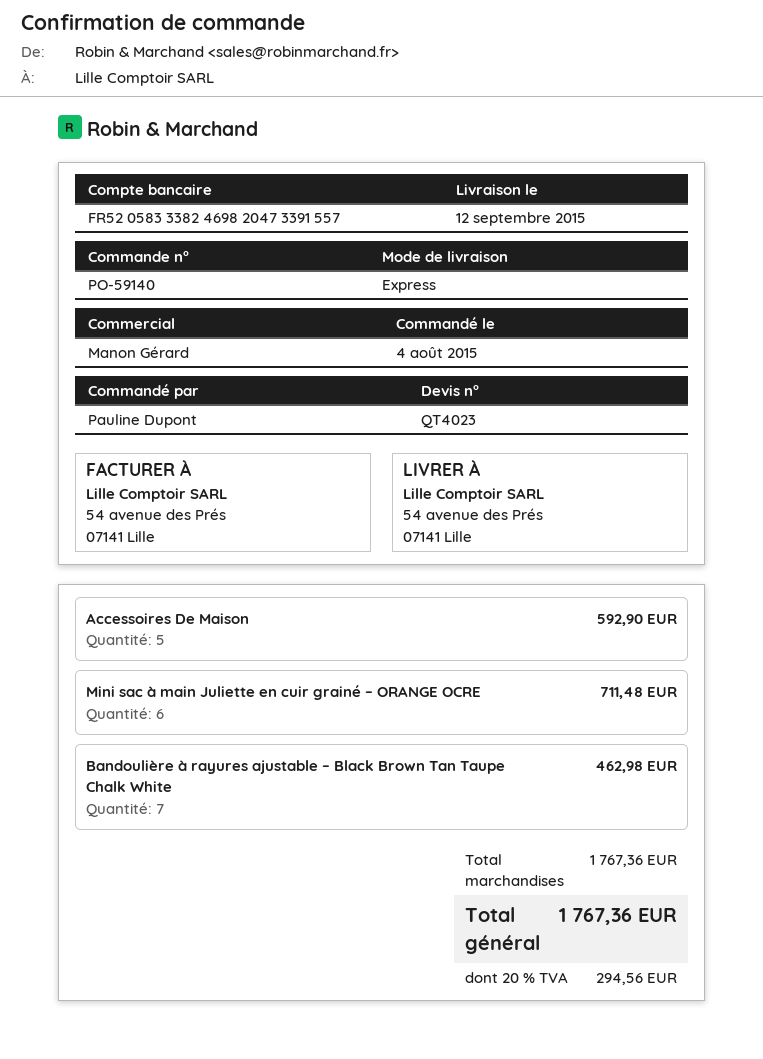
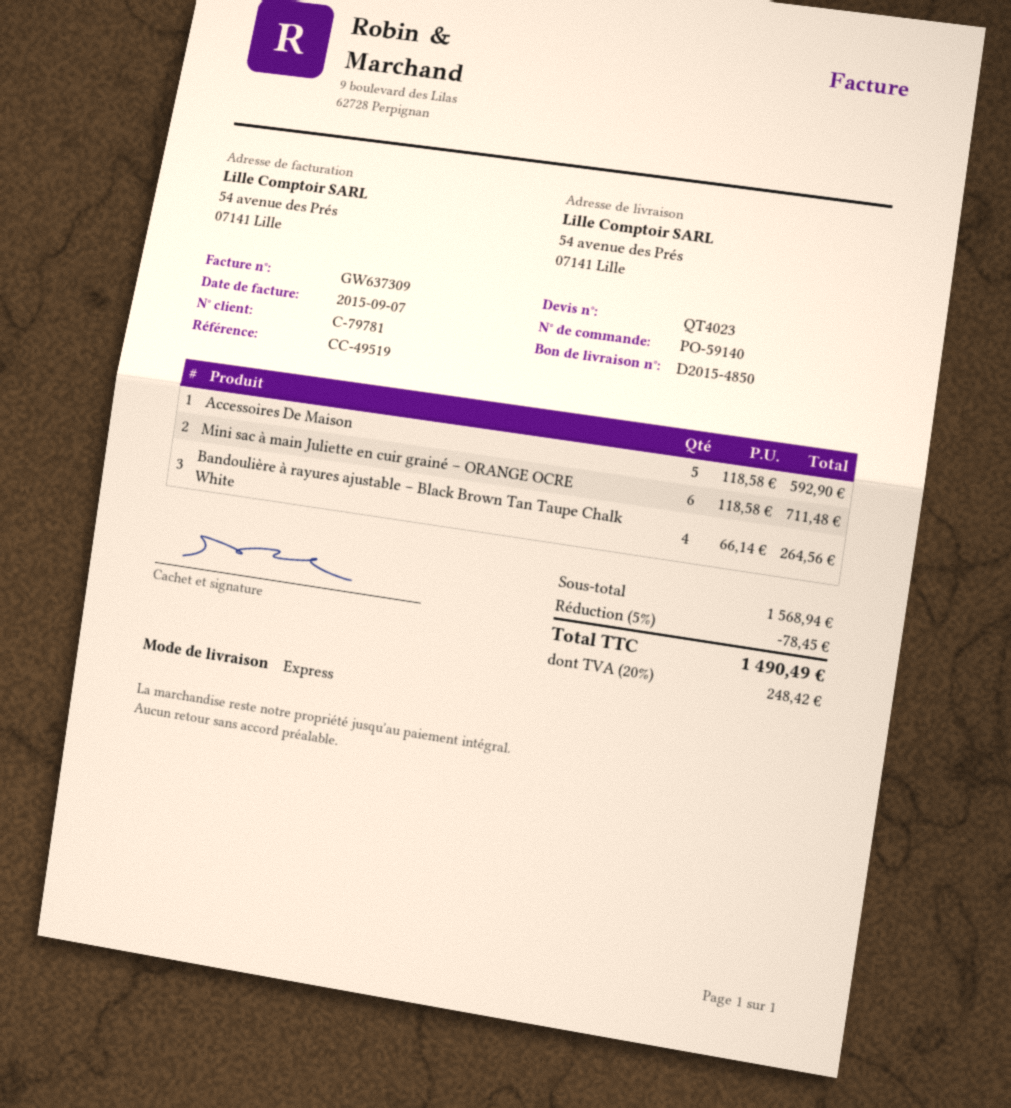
Bandoulière à rayures ajustable – Black Brown Tan Taupe Chalk White: 7 for 462.98 -> 4 for 264.56
subtotal: 1767.36 -> 1568.94
discount: none -> 5% = 78.45
tax: 20% = 294.56 -> 20% = 248.42
total: 1767.36 -> 1490.49

